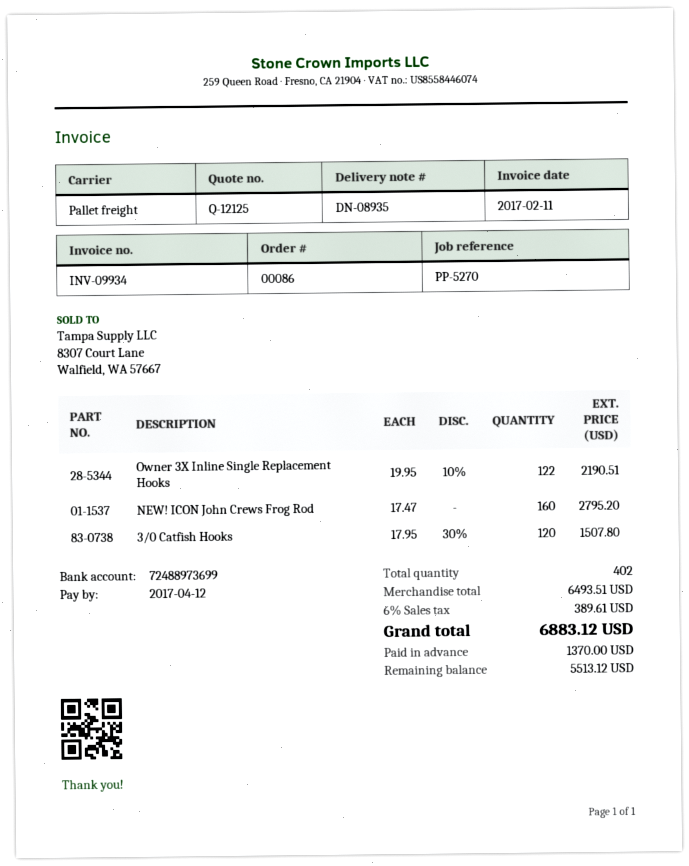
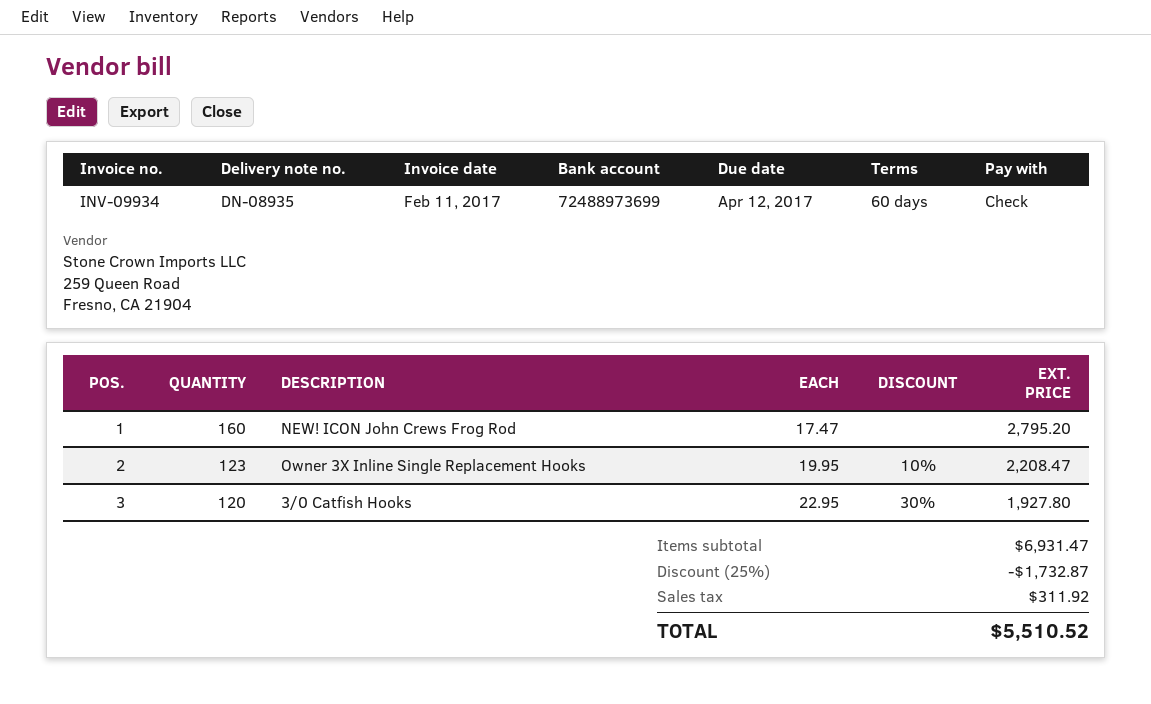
Owner 3X Inline Single Replacement Hooks: 122 x 19.95 - 10% = 2190.51 -> 123 x 19.95 - 10% = 2208.47
3/0 Catfish Hooks: 120 x 17.95 - 30% = 1507.80 -> 120 x 22.95 - 30% = 1927.80
subtotal: 6493.51 -> 6931.47
discount: none -> 25% = 1732.87
tax: 389.61 -> 311.92
total: 6883.12 -> 5510.52

